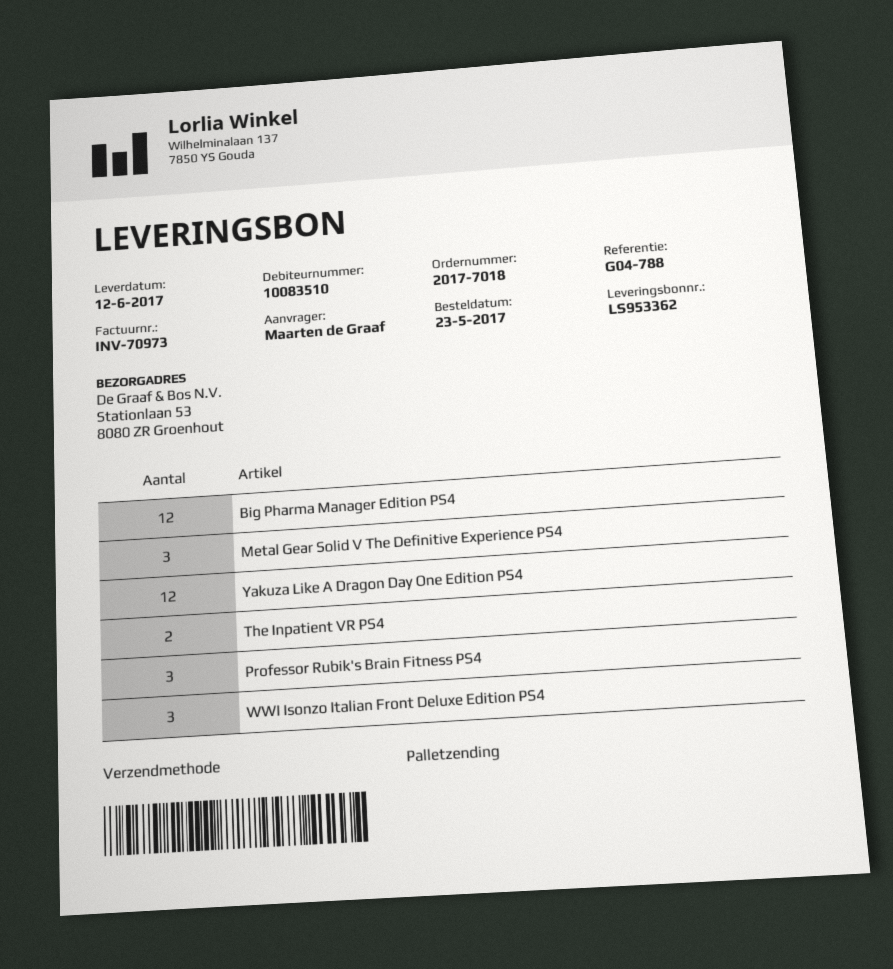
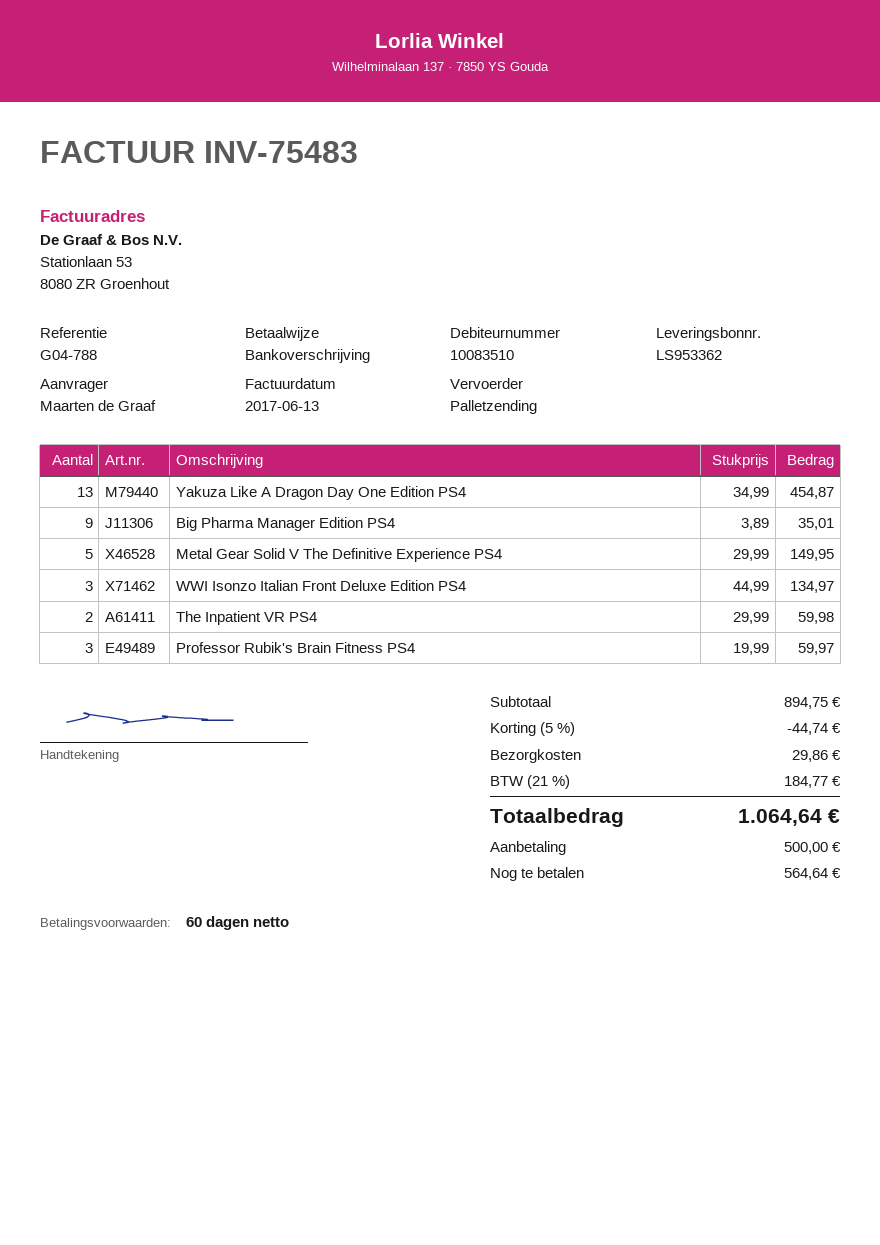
invoice number: INV-70973 -> INV-75483
Big Pharma Manager Edition PS4: 12 -> 9
Metal Gear Solid V The Definitive Experience PS4: 3 -> 5
Yakuza Like A Dragon Day One Edition PS4: 12 -> 13

